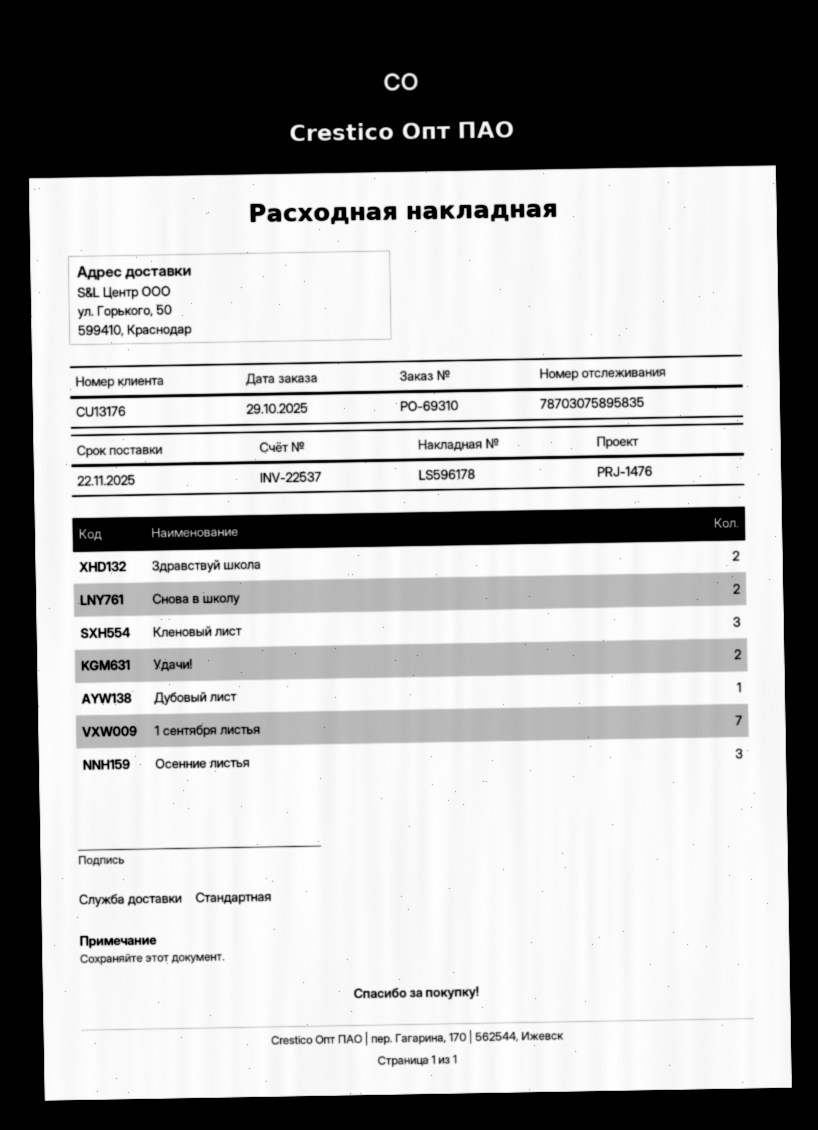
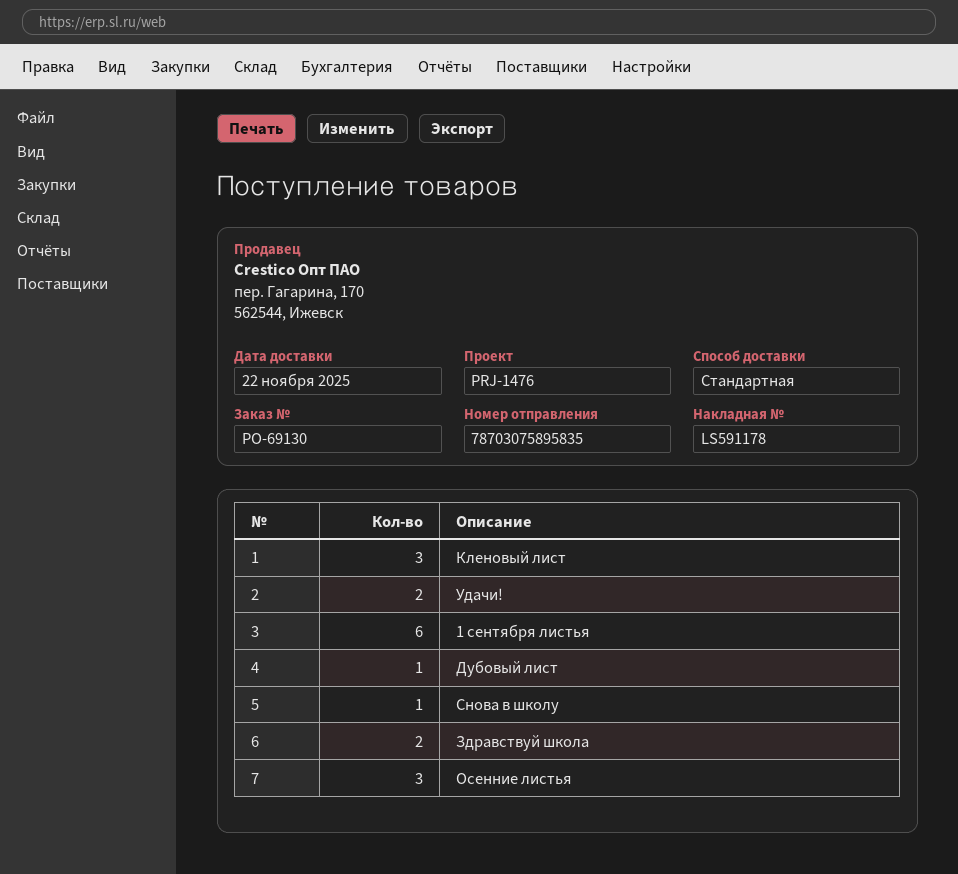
order number: PO-69310 -> PO-69130
delivery note number: LS596178 -> LS591178
Снова в школу: 2 -> 1
1 сентября листья: 7 -> 6

